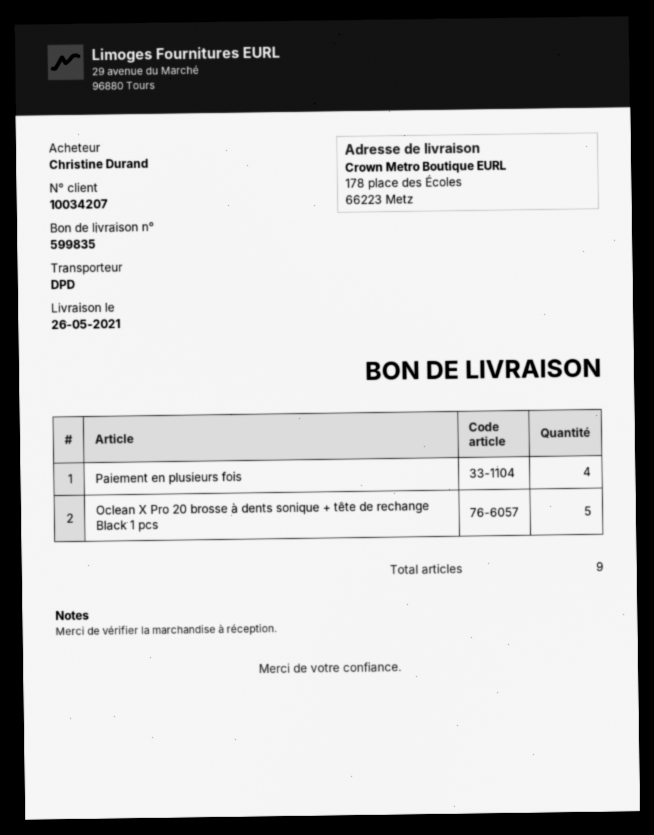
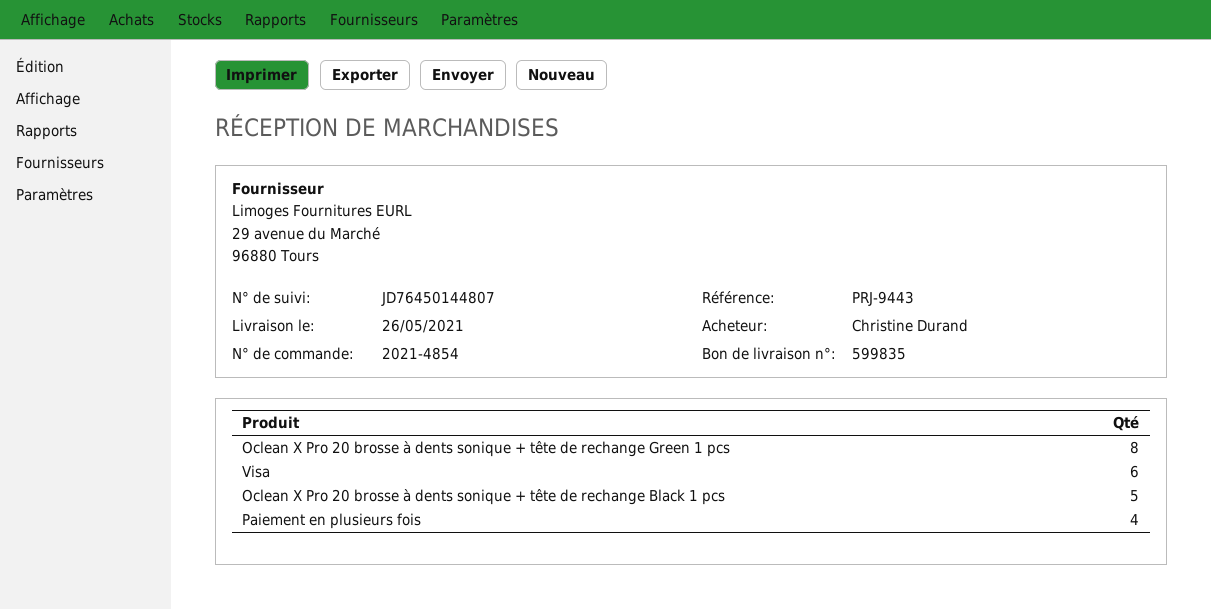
Oclean X Pro 20 brosse à dents sonique + tête de rechange Green 1 pcs: none -> 8
Visa: none -> 6

